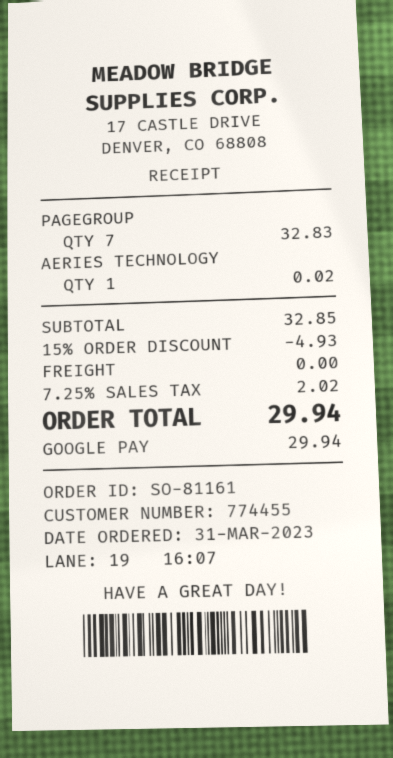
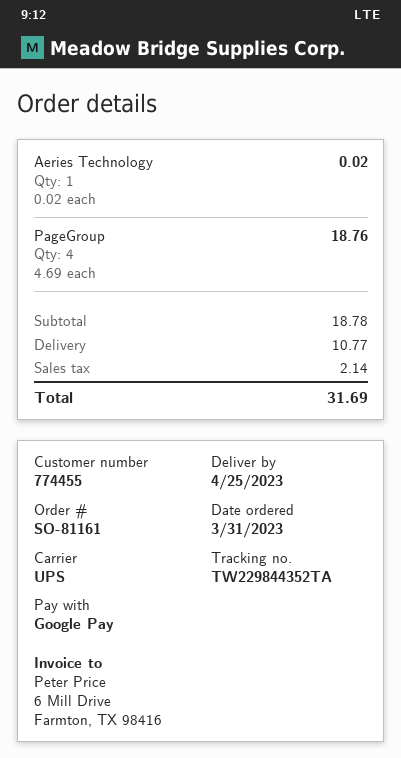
PAGEGROUP: 7 for 32.83 -> 4 for 18.76
subtotal: 32.85 -> 18.78
discount: 15% = 4.93 -> none
shipping: 0.00 -> 10.77
tax: 2.02 -> 2.14
total: 29.94 -> 31.69

